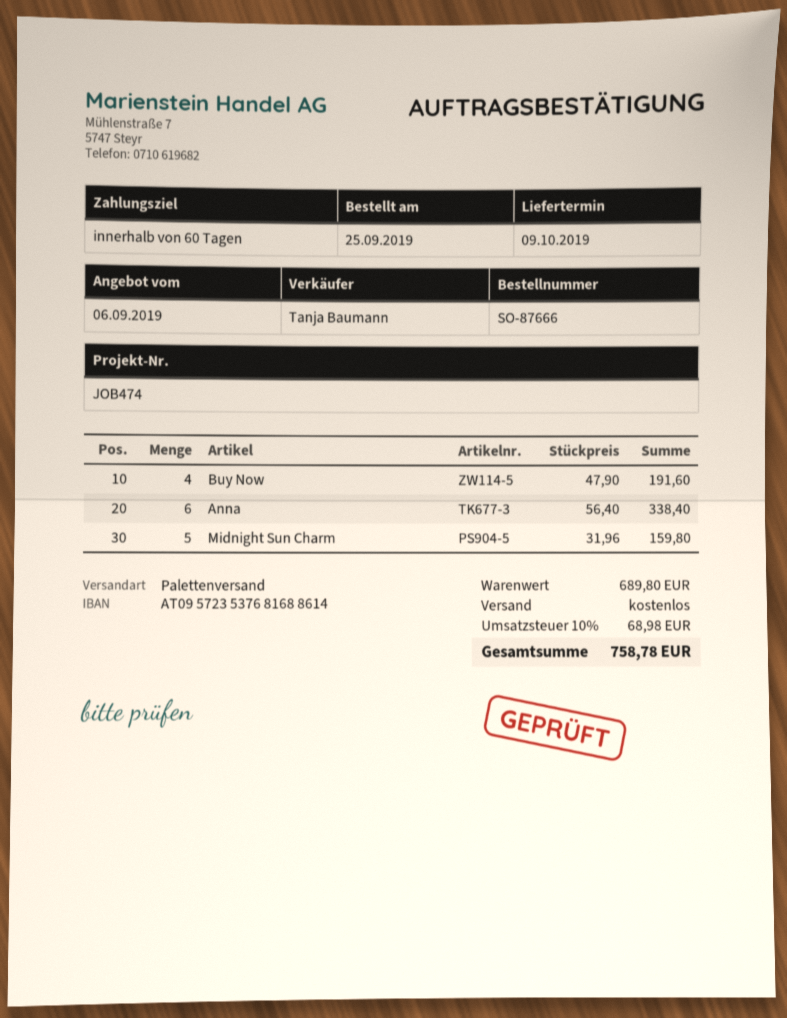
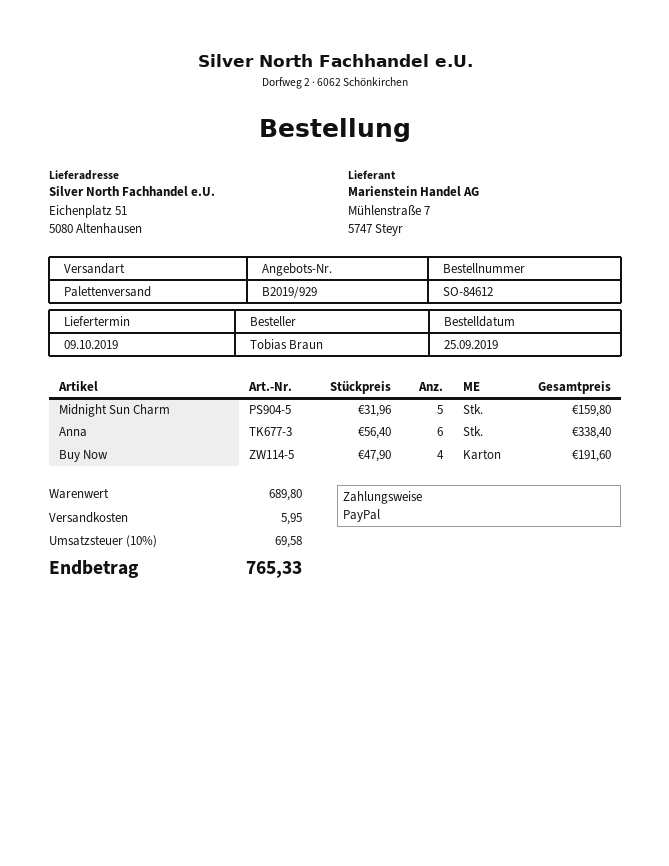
order number: SO-87666 -> SO-84612
shipping: 0.00 -> 5.95
tax: 10% = 68.98 -> 10% = 69.58
total: 758.78 -> 765.33

